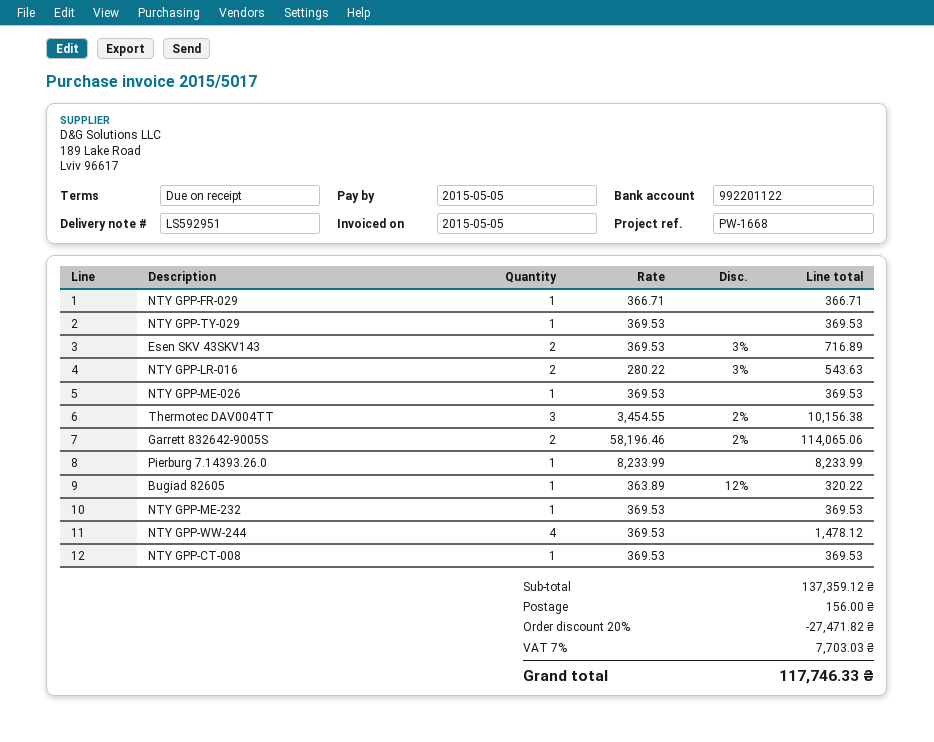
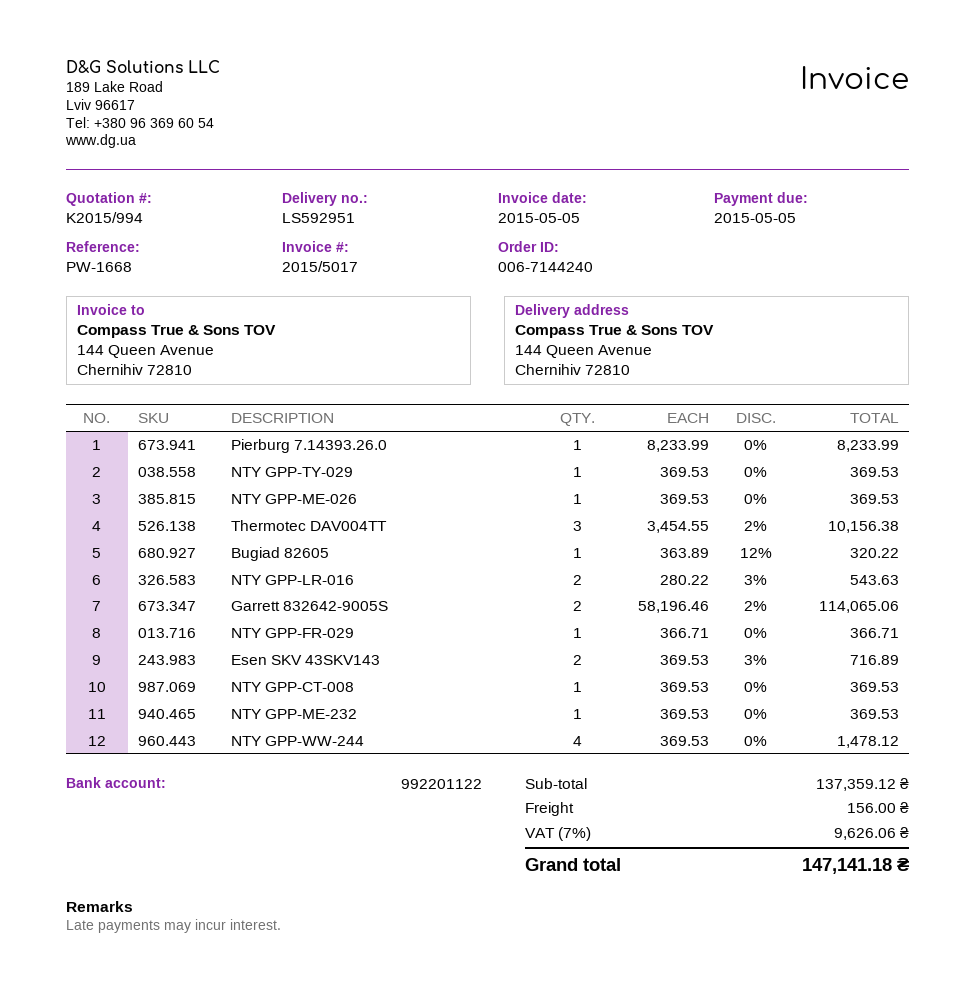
discount: 20% = 27471.82 -> none
tax: 7% = 7703.03 -> 7% = 9626.06
total: 117746.33 -> 147141.18

